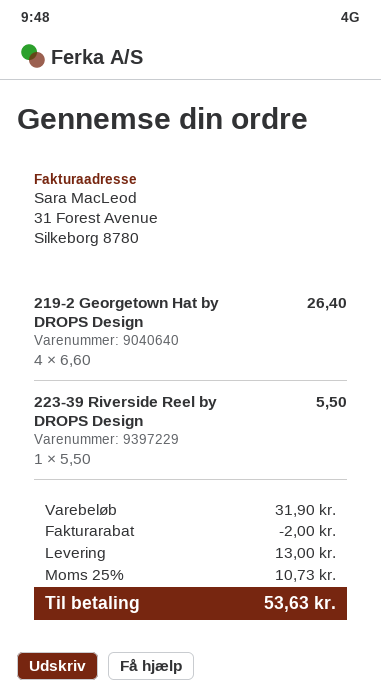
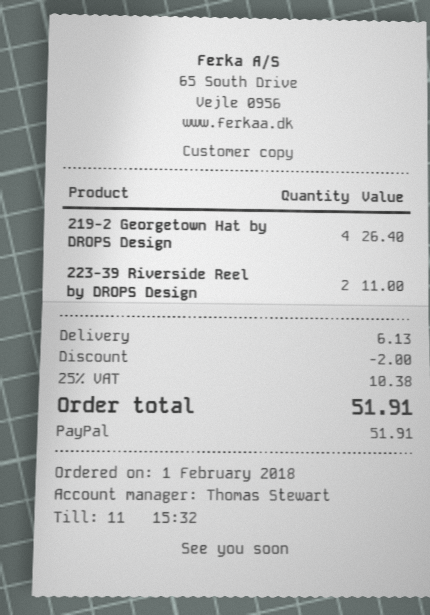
223-39 Riverside Reel by DROPS Design: 1 for 5.50 -> 2 for 11.00
shipping: 13.00 -> 6.13
tax: 25% = 10.73 -> 25% = 10.38
total: 53.63 -> 51.91

